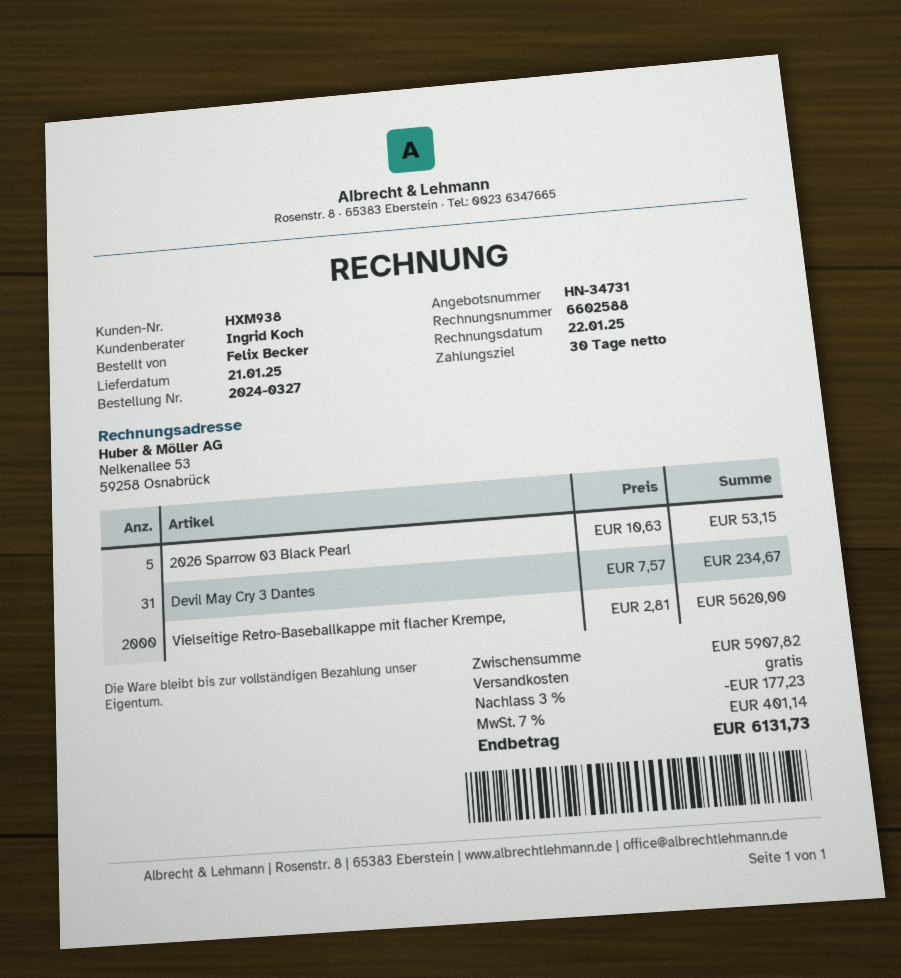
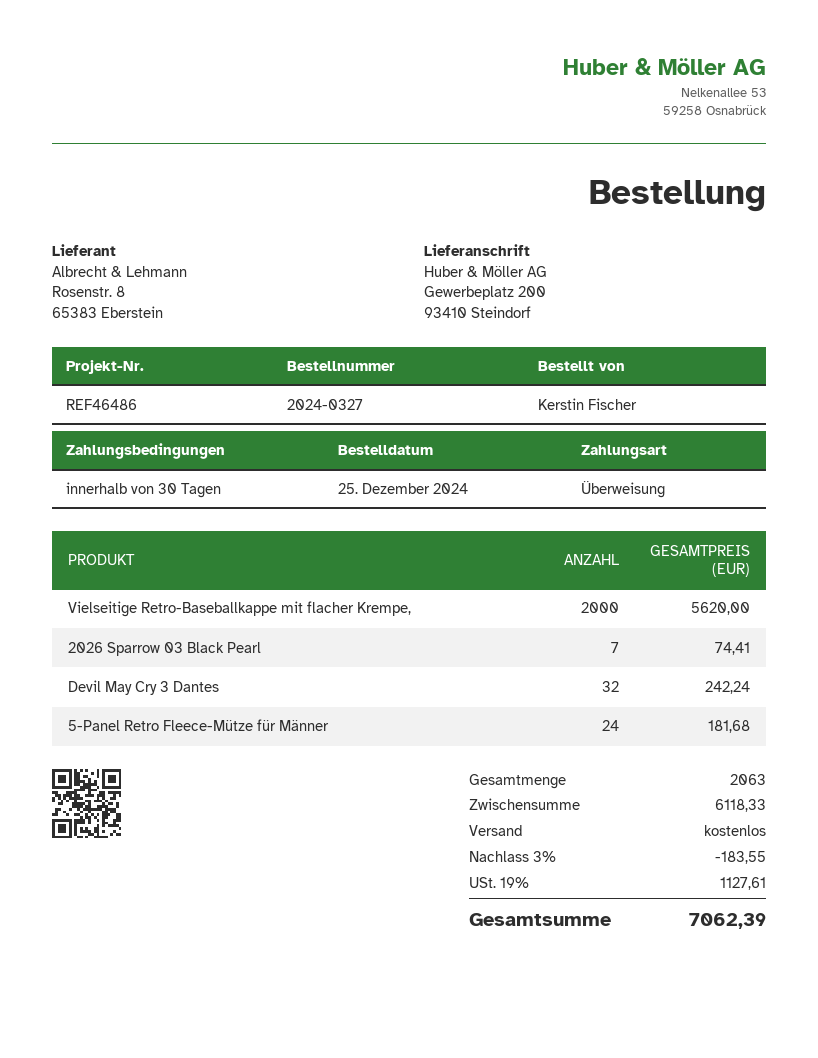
ordered by: Felix Becker -> Kerstin Fischer
2026 Sparrow 03 Black Pearl: 5 for 53.15 -> 7 for 74.41
Devil May Cry 3 Dantes: 31 for 234.67 -> 32 for 242.24
5-Panel Retro Fleece-Mütze für Männer: none -> 24 for 181.68
subtotal: 5907.82 -> 6118.33
discount: 3% = 177.23 -> 3% = 183.55
tax: 7% = 401.14 -> 19% = 1127.61
total: 6131.73 -> 7062.39

